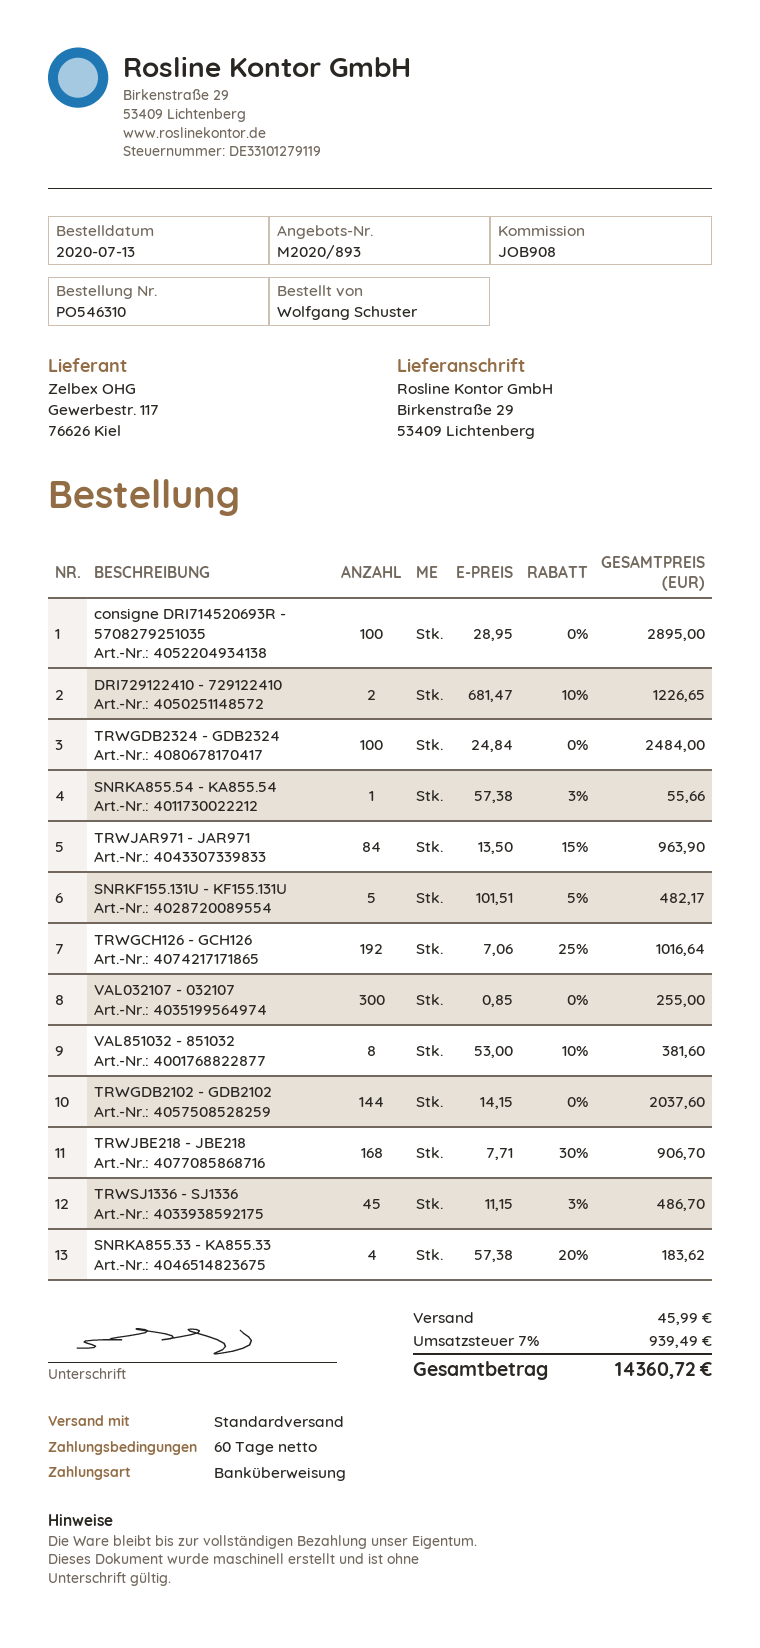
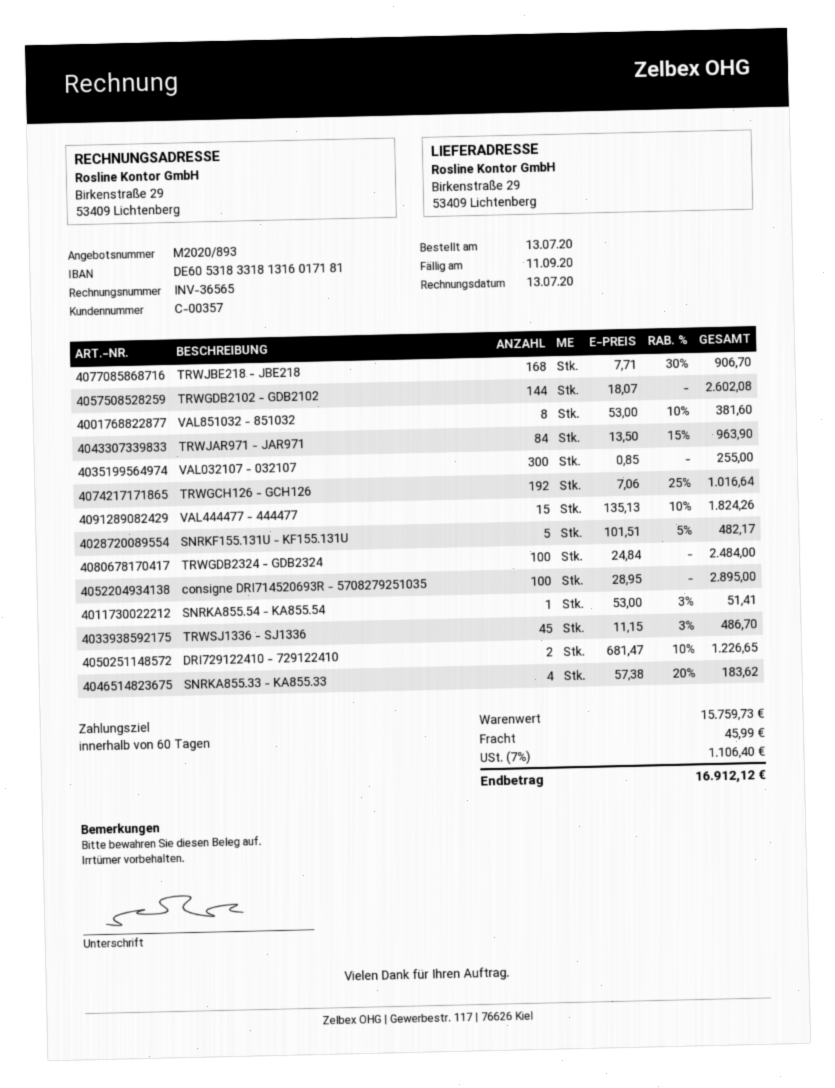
SNRKA855.54 - KA855.54: 1 x 57.38 - 3% = 55.66 -> 1 x 53.00 - 3% = 51.41
TRWGDB2102 - GDB2102: 144 x 14.15 = 2037.60 -> 144 x 18.07 = 2602.08
VAL444477 - 444477: none -> 15 x 135.13 - 10% = 1824.26
tax: 7% = 939.49 -> 7% = 1106.40
total: 14360.72 -> 16912.12

